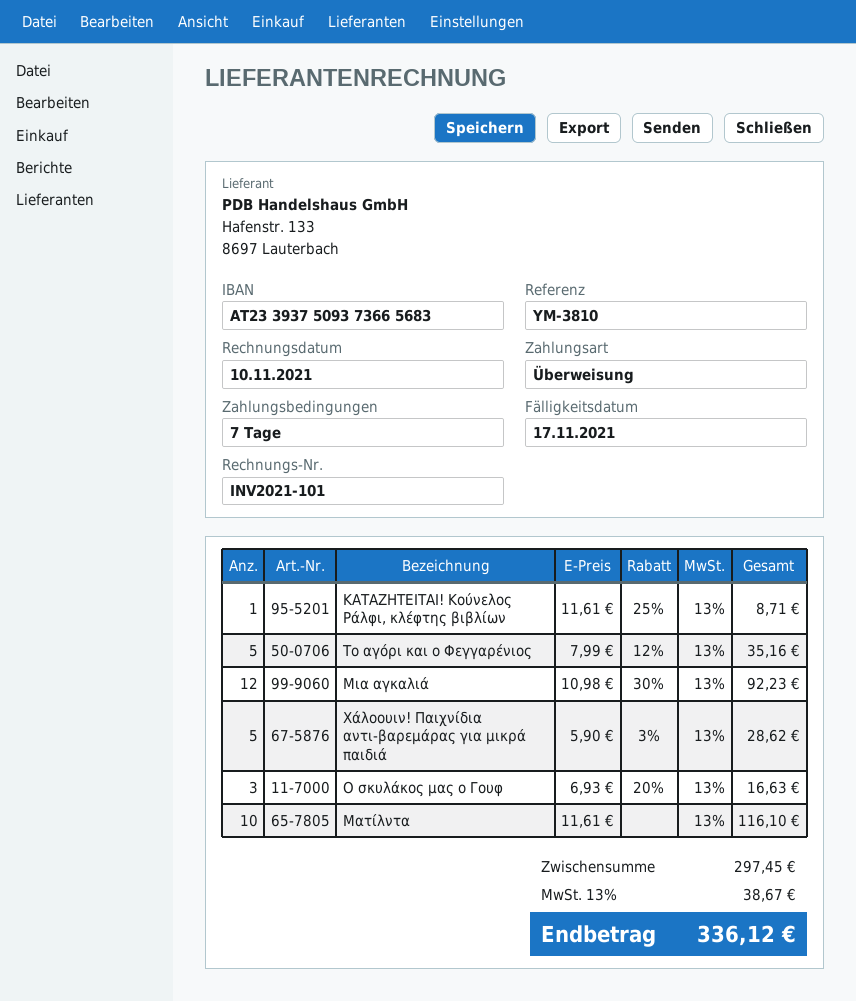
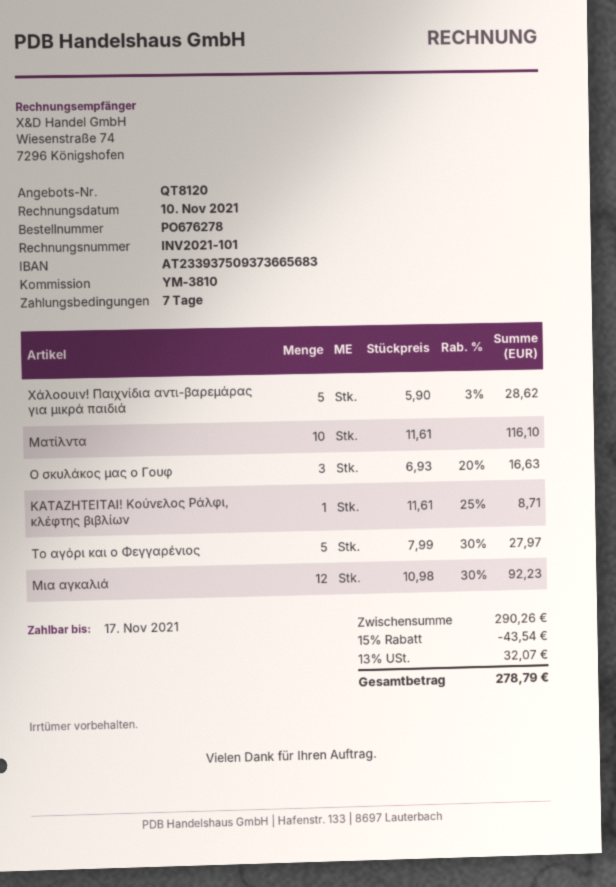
Το αγόρι και ο Φεγγαρένιος: 5 x 7.99 - 12% = 35.16 -> 5 x 7.99 - 30% = 27.97
subtotal: 297.45 -> 290.26
discount: none -> 15% = 43.54
tax: 13% = 38.67 -> 13% = 32.07
total: 336.12 -> 278.79

